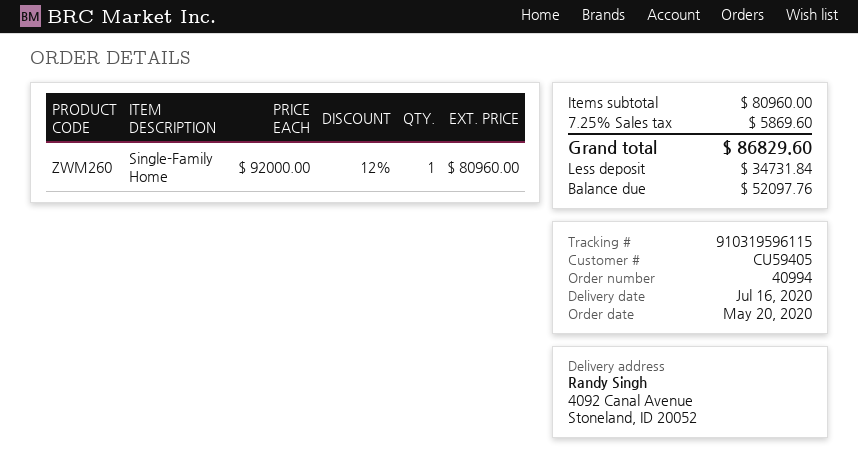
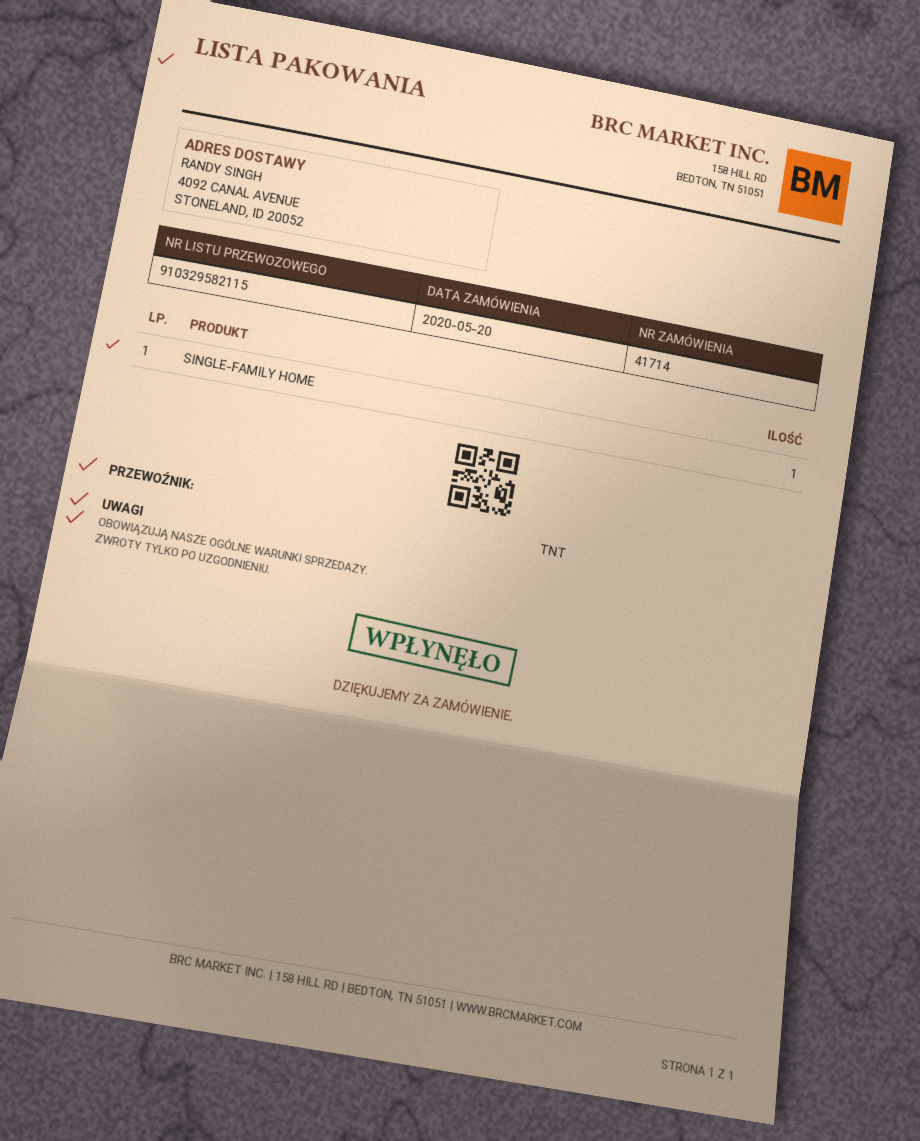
order number: 40994 -> 41714
tracking number: 910319596115 -> 910329582115

